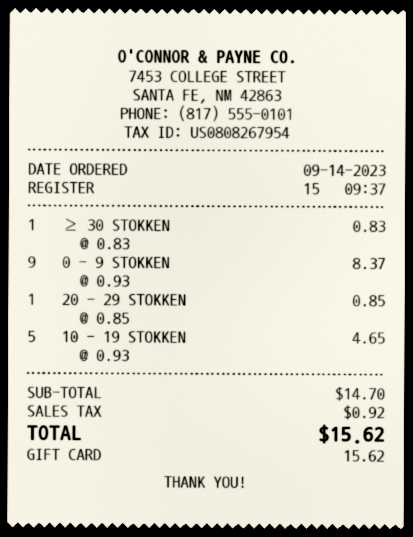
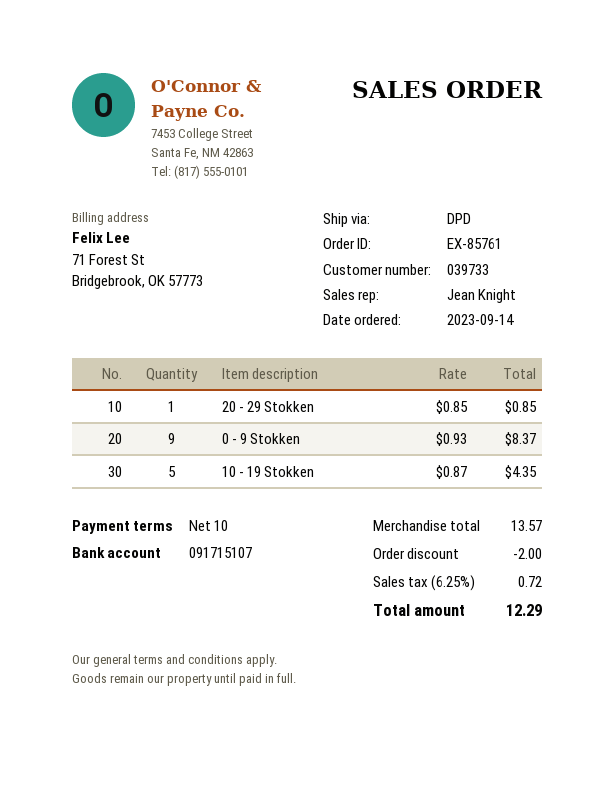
≥ 30 STOKKEN: 1 x 0.83 = 0.83 -> none
10 - 19 STOKKEN: 5 x 0.93 = 4.65 -> 5 x 0.87 = 4.35
subtotal: 14.70 -> 13.57
discount: none -> 2.00
tax: 0.92 -> 0.72
total: 15.62 -> 12.29

